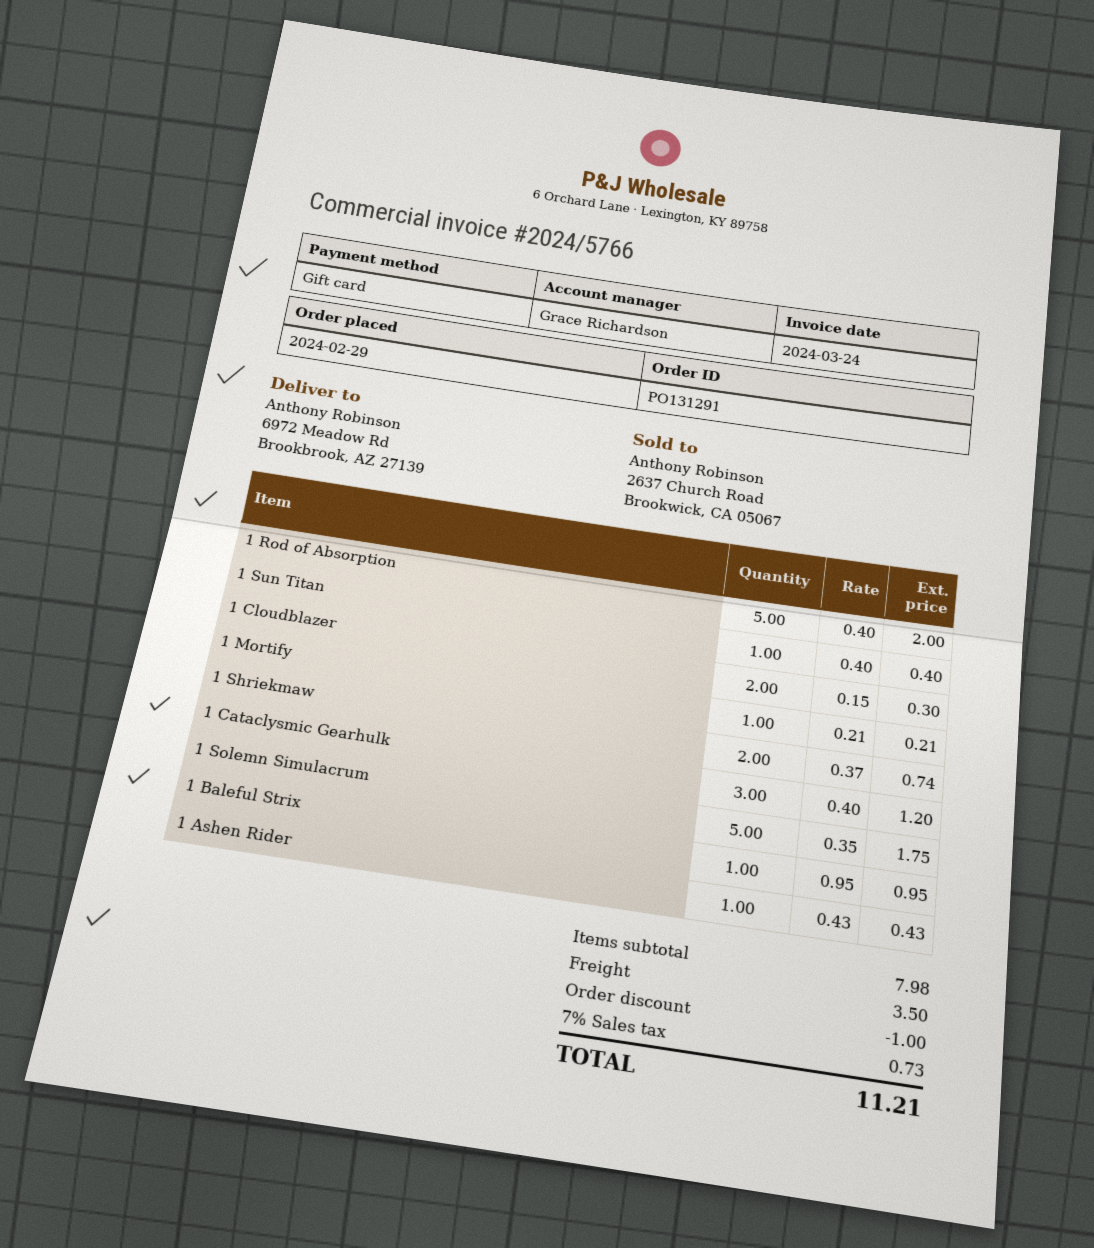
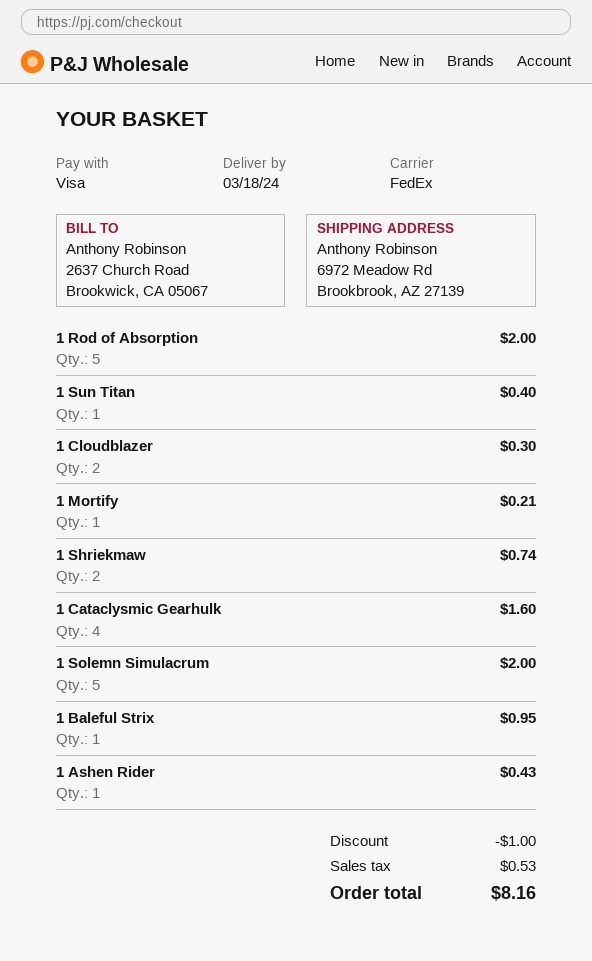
payment method: gift card -> Visa
1 Cataclysmic Gearhulk: 3 for 1.20 -> 4 for 1.60
1 Solemn Simulacrum: 5 for 1.75 -> 5 for 2.00
shipping: 3.50 -> none
tax: 0.73 -> 0.53
total: 11.21 -> 8.16

